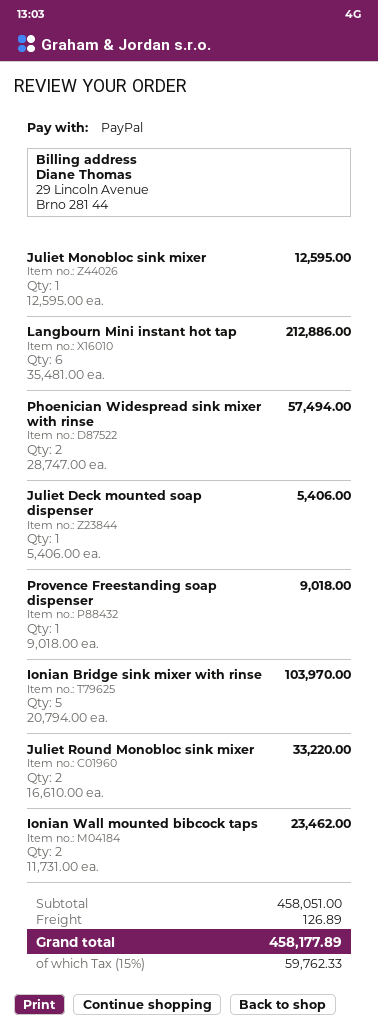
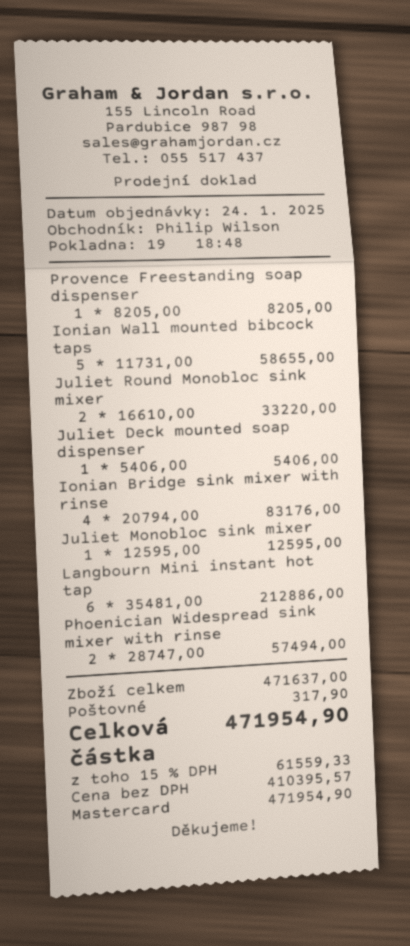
payment method: PayPal -> Mastercard
Provence Freestanding soap dispenser: 1 x 9018.00 = 9018.00 -> 1 x 8205.00 = 8205.00
Ionian Bridge sink mixer with rinse: 5 x 20794.00 = 103970.00 -> 4 x 20794.00 = 83176.00
Ionian Wall mounted bibcock taps: 2 x 11731.00 = 23462.00 -> 5 x 11731.00 = 58655.00
subtotal: 458051.00 -> 471637.00
shipping: 126.89 -> 317.90
tax: 15% = 59762.33 -> 15% = 61559.33
total: 458177.89 -> 471954.90

